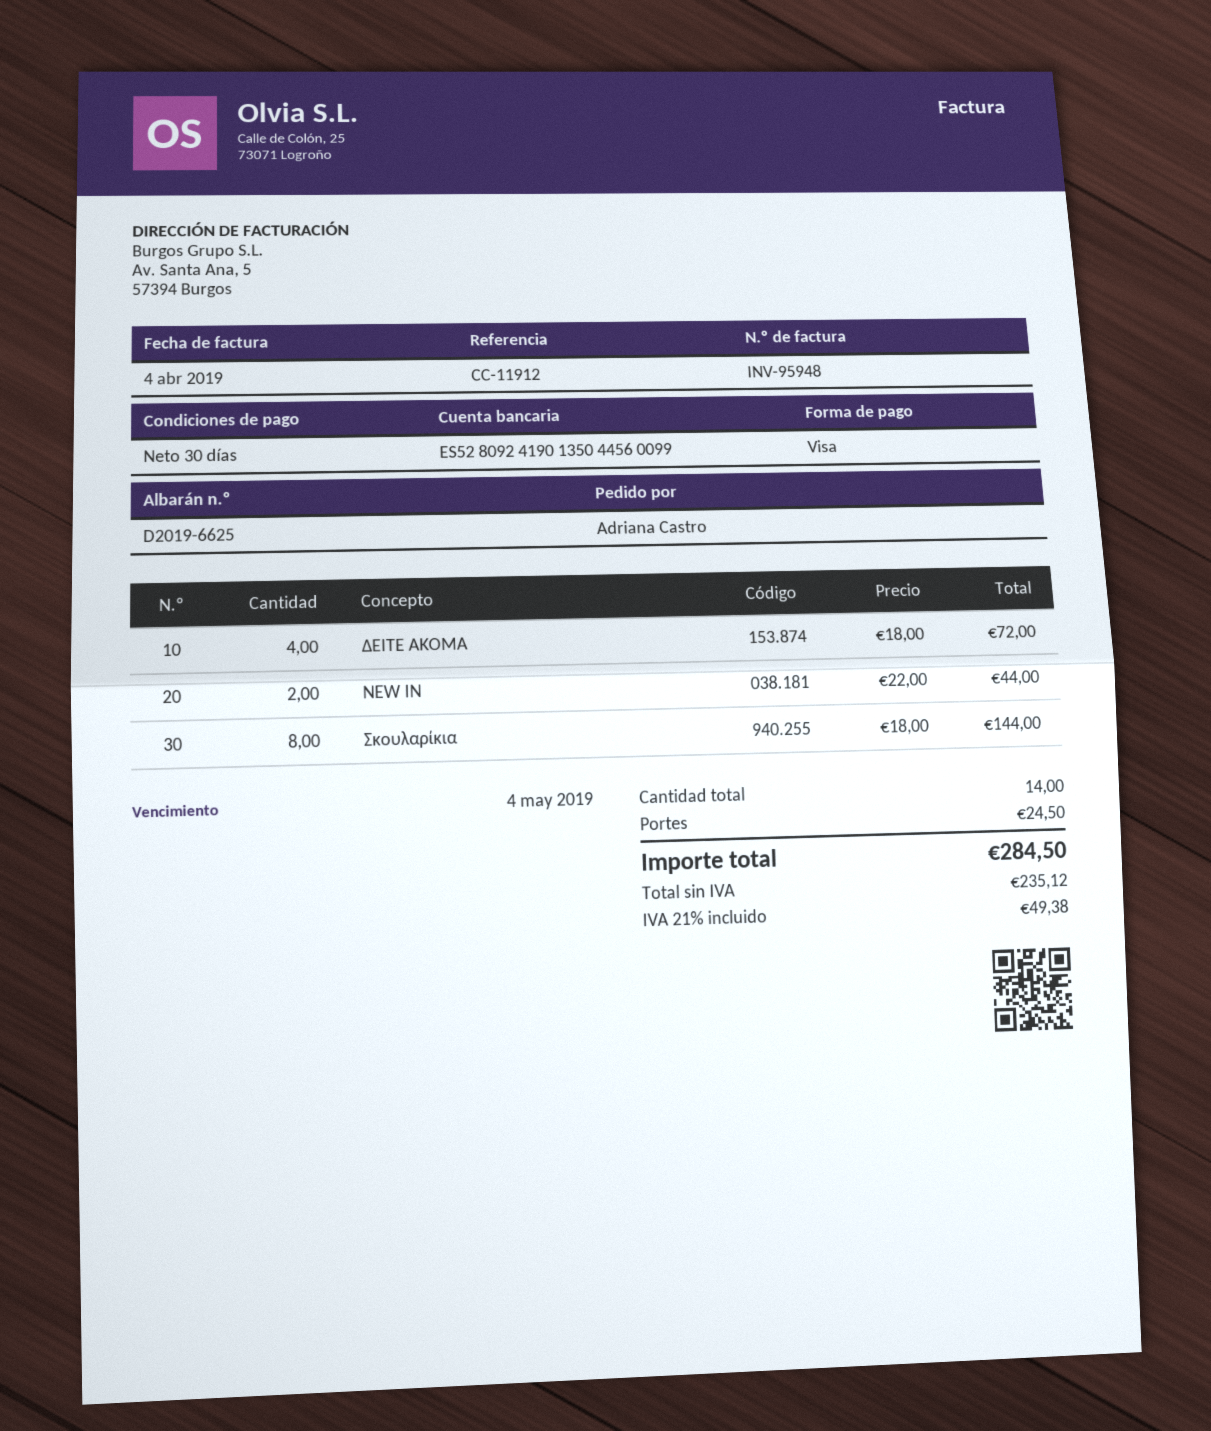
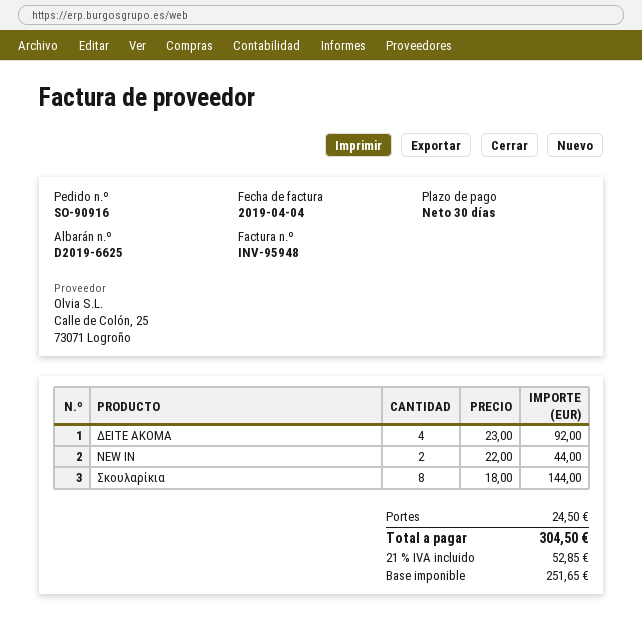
ΔΕΙΤΕ ΑΚΟΜΑ: 4 x 18.00 = 72.00 -> 4 x 23.00 = 92.00
net: 235.12 -> 251.65
tax: 21% = 49.38 -> 21% = 52.85
total: 284.50 -> 304.50

